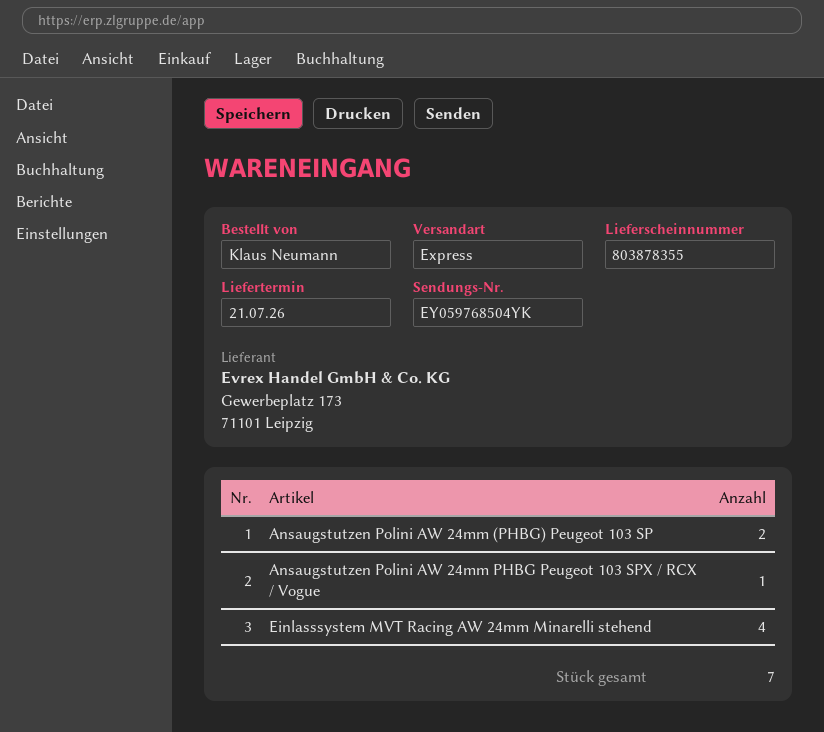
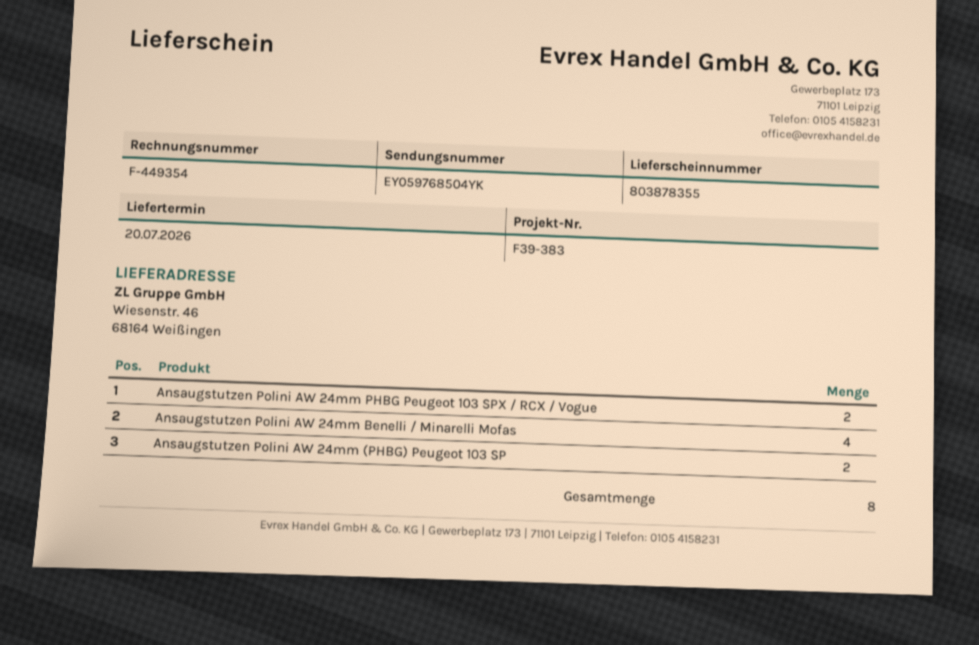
delivery date: 2026-07-21 -> 2026-07-20
Ansaugstutzen Polini AW 24mm PHBG Peugeot 103 SPX / RCX / Vogue: 1 -> 2
Einlasssystem MVT Racing AW 24mm Minarelli stehend: 4 -> none
Ansaugstutzen Polini AW 24mm Benelli / Minarelli Mofas: none -> 4
total quantity: 7 -> 8

